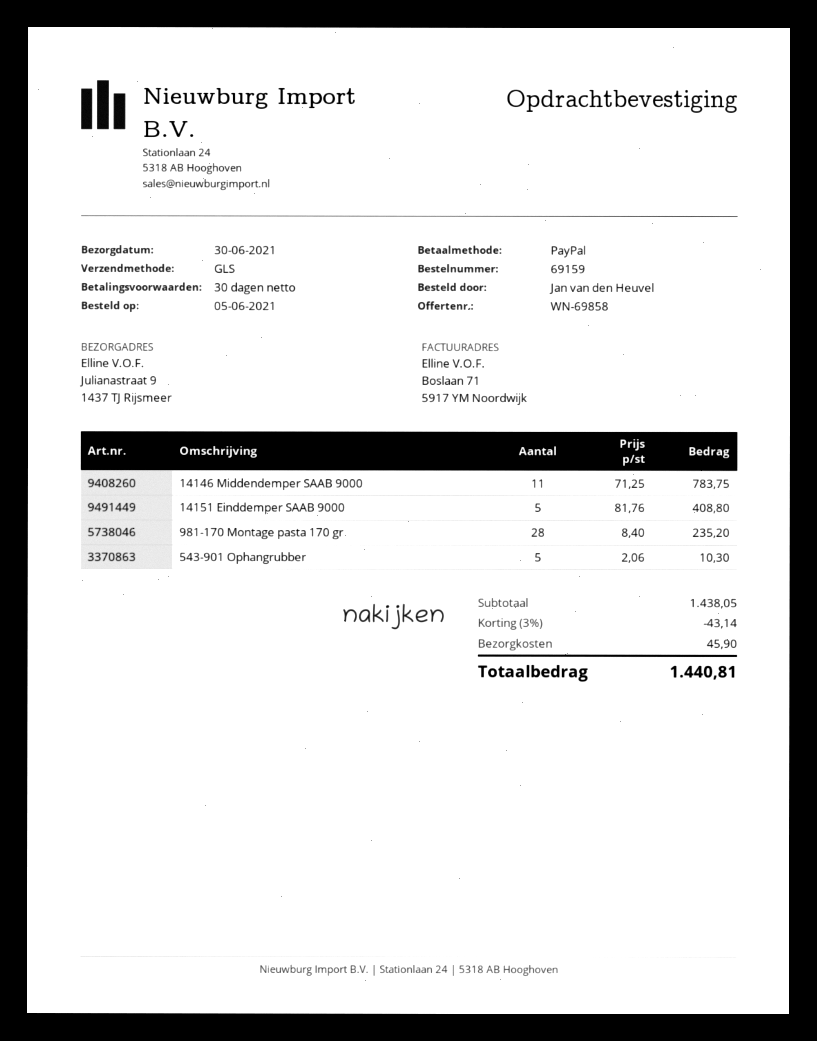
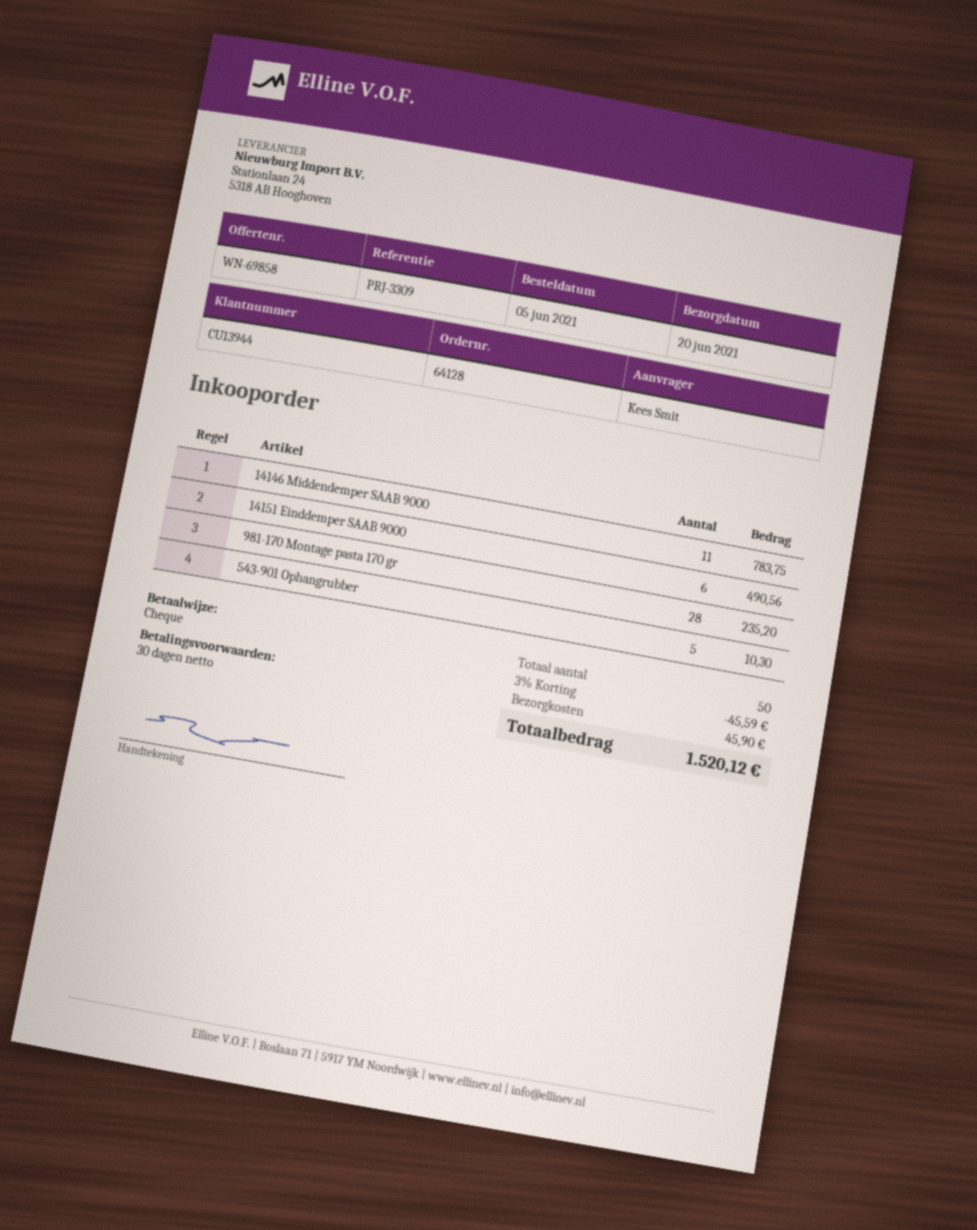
order number: 69159 -> 64128
delivery date: 2021-06-30 -> 2021-06-20
ordered by: Jan van den Heuvel -> Kees Smit
payment method: PayPal -> cheque
14151 Einddemper SAAB 9000: 5 for 408.80 -> 6 for 490.56
discount: 3% = 43.14 -> 3% = 45.59
total: 1440.81 -> 1520.12

